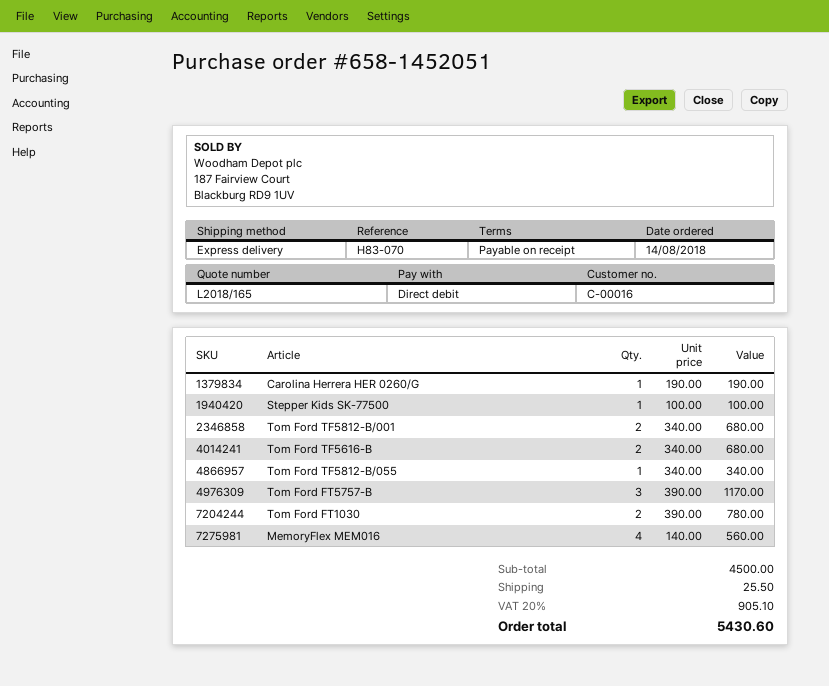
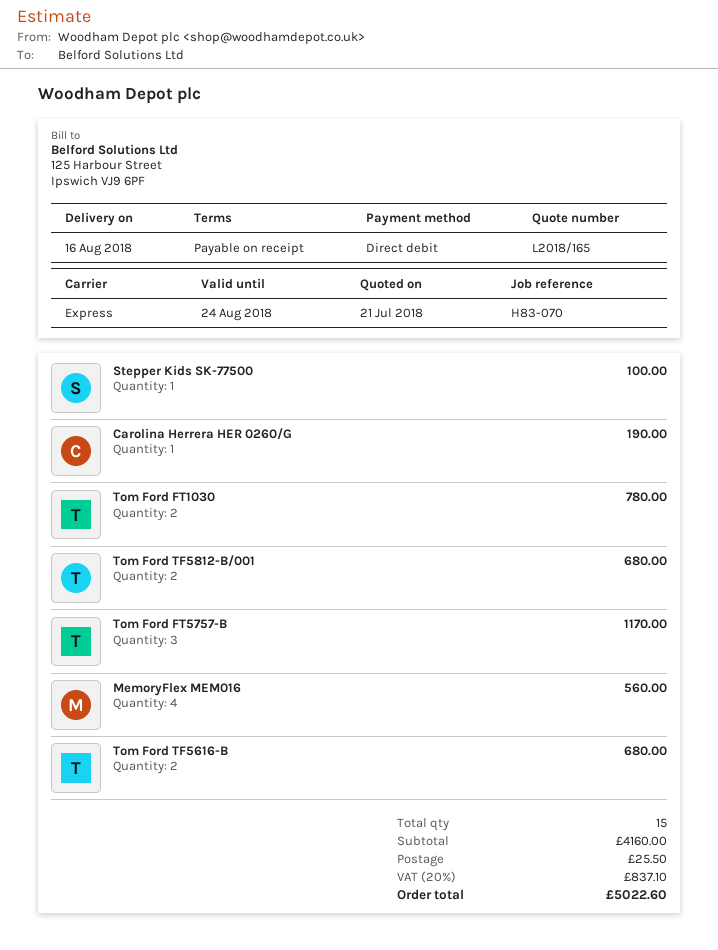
Tom Ford TF5812-B/055: 1 for 340.00 -> none
subtotal: 4500.00 -> 4160.00
tax: 20% = 905.10 -> 20% = 837.10
total: 5430.60 -> 5022.60

